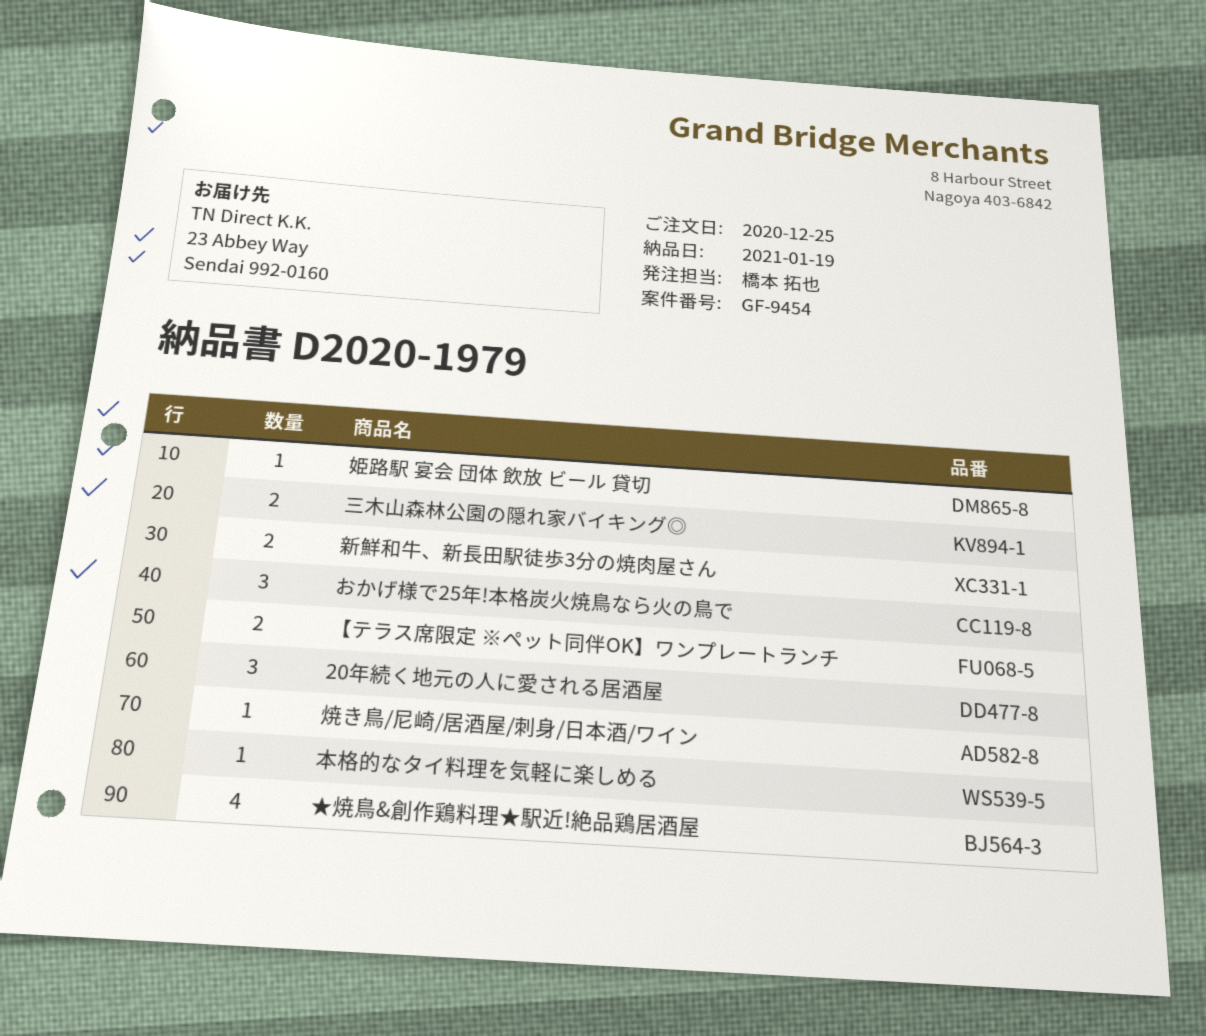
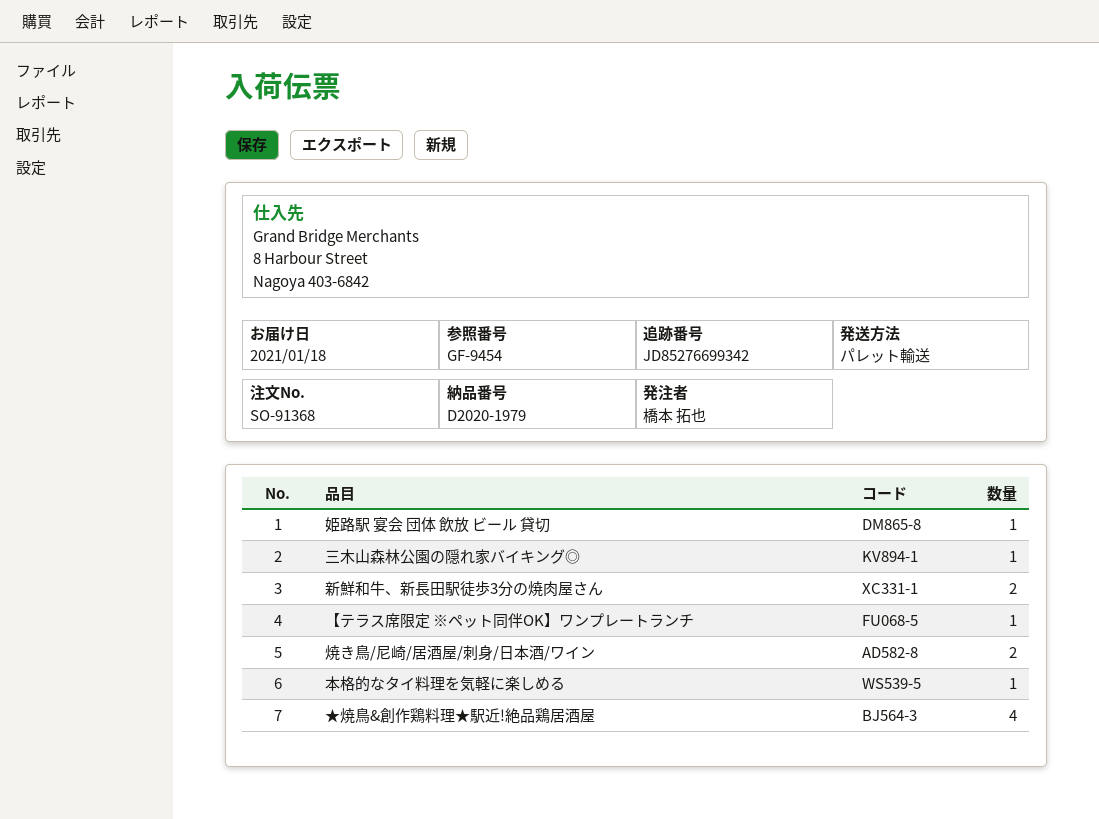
delivery date: 2021-01-19 -> 2021-01-18
三木山森林公園の隠れ家バイキング◎: 2 -> 1
おかげ様で25年!本格炭火焼鳥なら火の鳥で: 3 -> none
【テラス席限定 ※ペット同伴OK】ワンプレートランチ: 2 -> 1
20年続く地元の人に愛される居酒屋: 3 -> none
焼き鳥/尼崎/居酒屋/刺身/日本酒/ワイン: 1 -> 2

